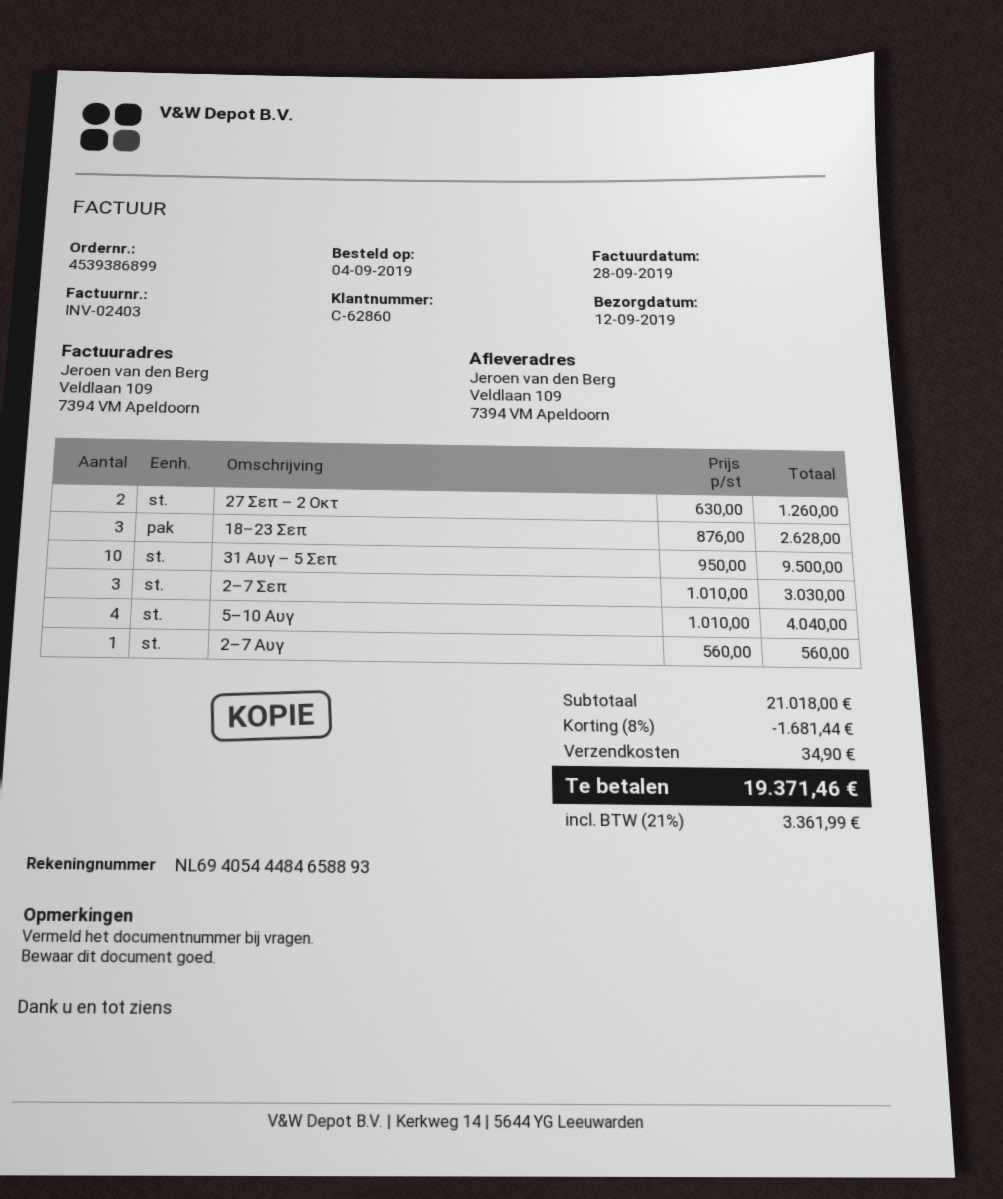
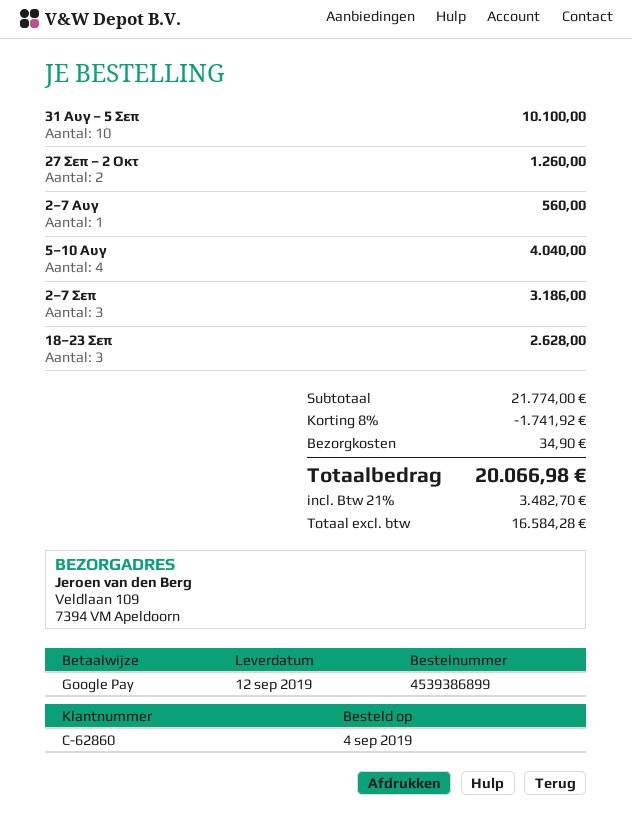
31 Αυγ – 5 Σεπ: 10 for 9500.00 -> 10 for 10100.00
2–7 Σεπ: 3 for 3030.00 -> 3 for 3186.00
subtotal: 21018.00 -> 21774.00
discount: 8% = 1681.44 -> 8% = 1741.92
tax: 21% = 3361.99 -> 21% = 3482.70
total: 19371.46 -> 20066.98

